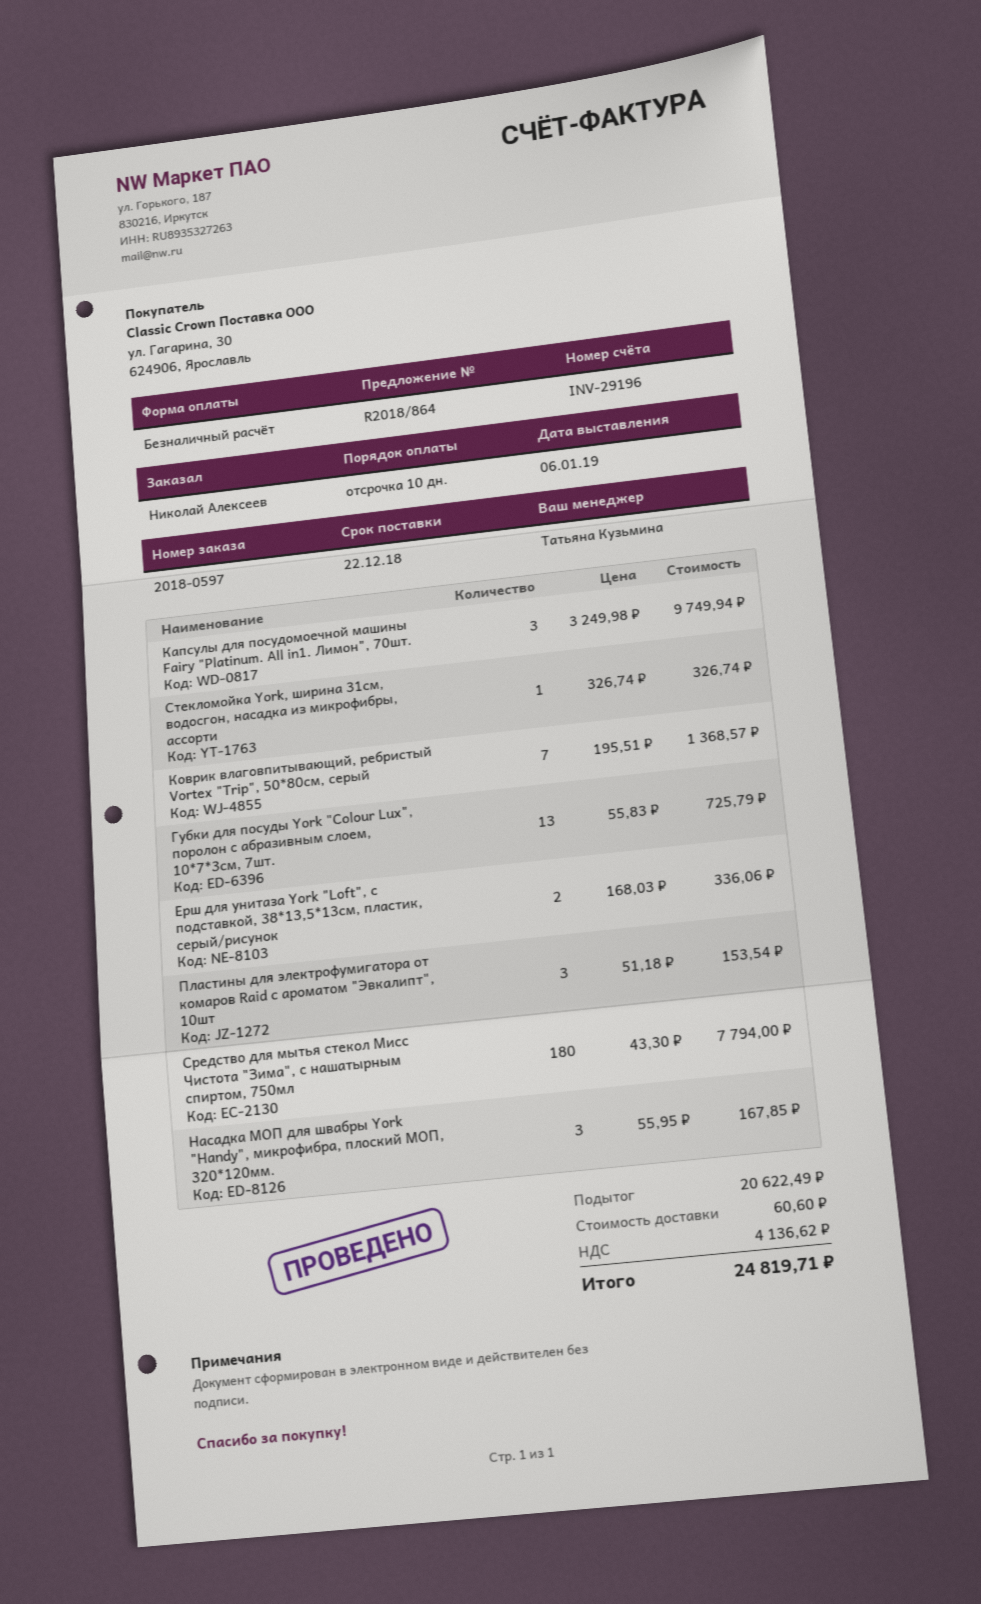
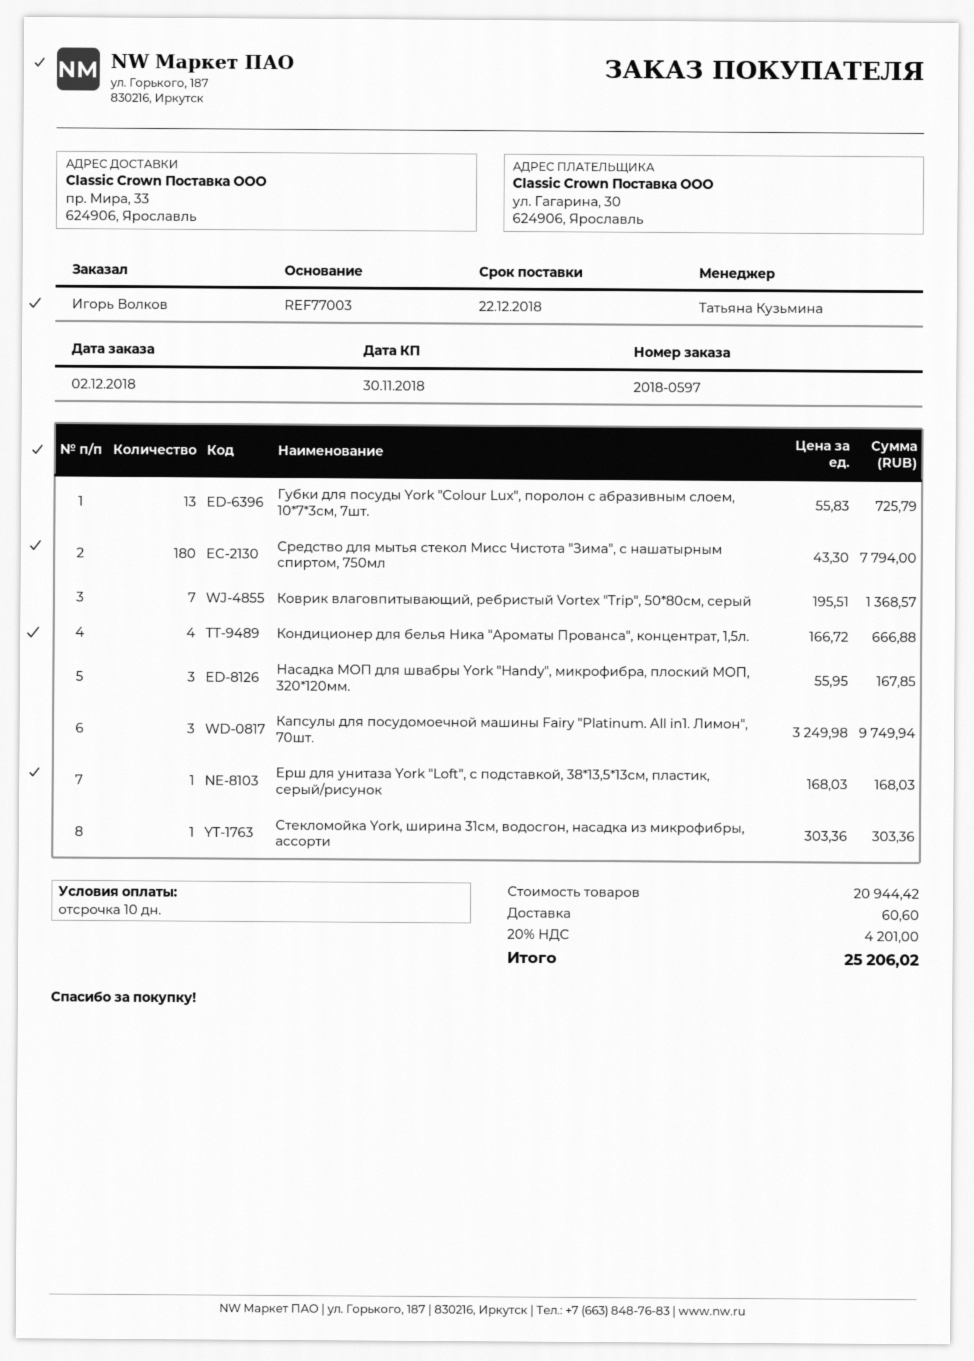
ordered by: Николай Алексеев -> Игорь Волков
Стекломойка York, ширина 31см, водосгон, насадка из микрофибры, ассорти: 1 x 326.74 = 326.74 -> 1 x 303.36 = 303.36
Ерш для унитаза York "Loft", с подставкой, 38*13,5*13см, пластик, серый/рисунок: 2 x 168.03 = 336.06 -> 1 x 168.03 = 168.03
Пластины для электрофумигатора от комаров Raid с ароматом "Эвкалипт", 10шт: 3 x 51.18 = 153.54 -> none
Кондиционер для белья Ника "Ароматы Прованса", концентрат, 1,5л.: none -> 4 x 166.72 = 666.88
subtotal: 20622.49 -> 20944.42
tax: 4136.62 -> 4201.00
total: 24819.71 -> 25206.02

